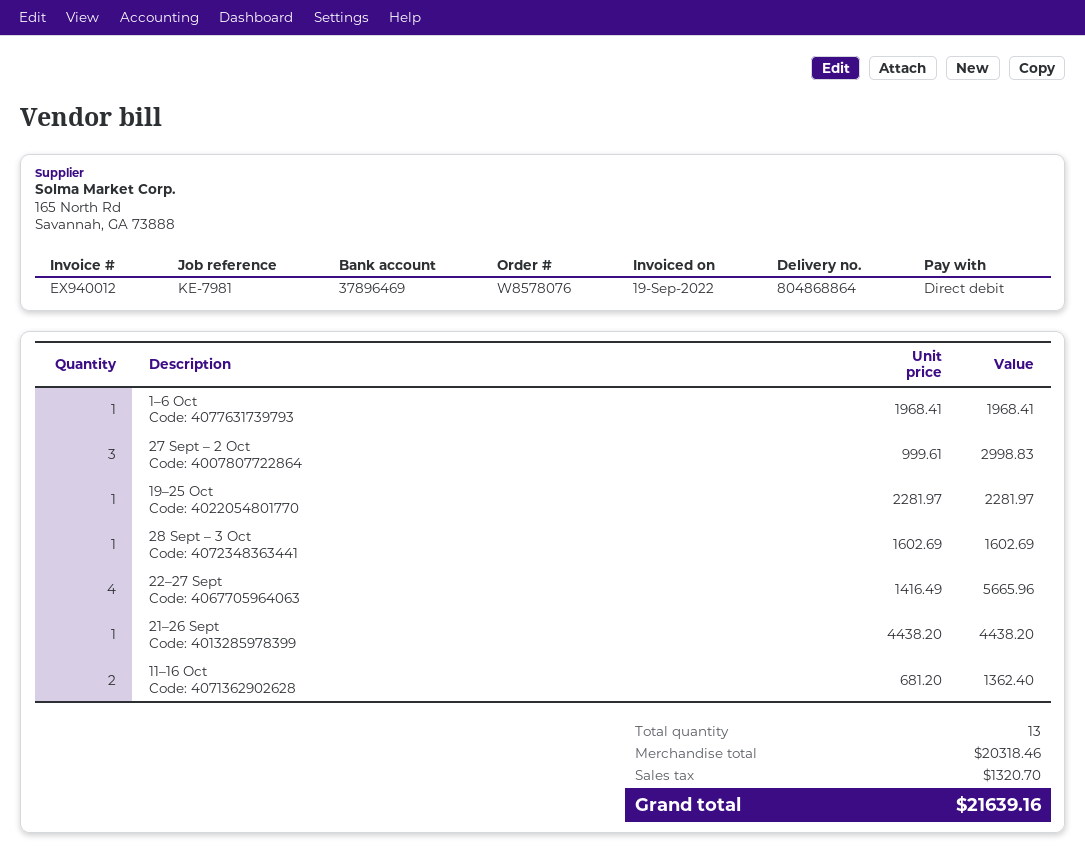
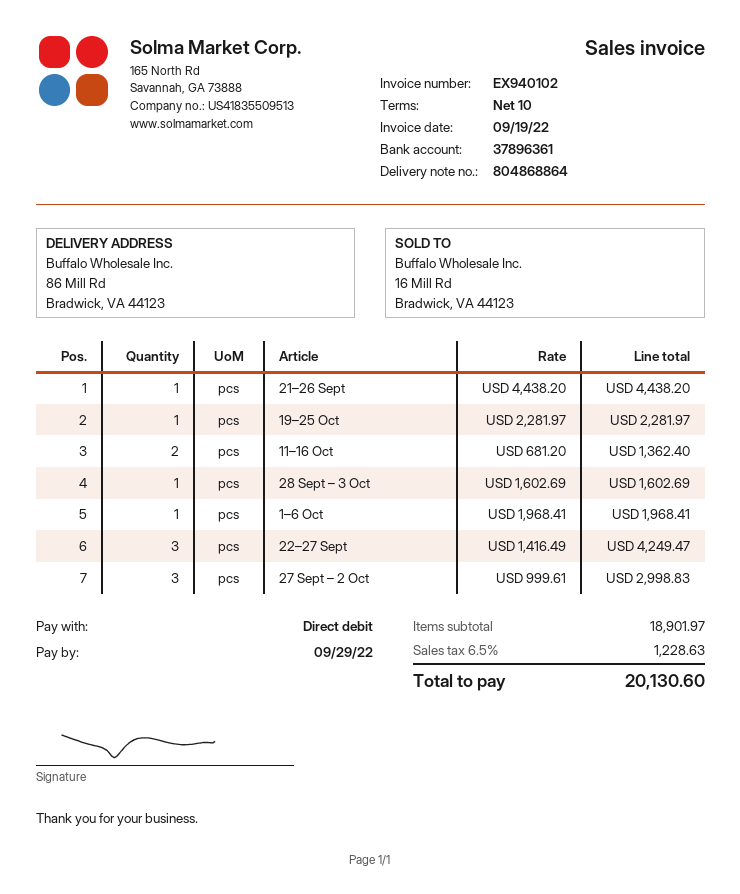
invoice number: EX940012 -> EX940102
bank account: 37896469 -> 37896361
22–27 Sept: 4 x 1416.49 = 5665.96 -> 3 x 1416.49 = 4249.47
subtotal: 20318.46 -> 18901.97
tax: 1320.70 -> 1228.63
total: 21639.16 -> 20130.60

